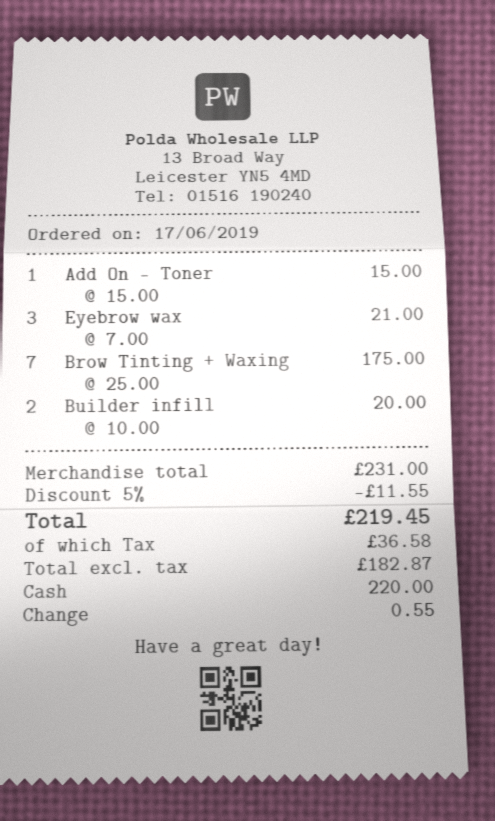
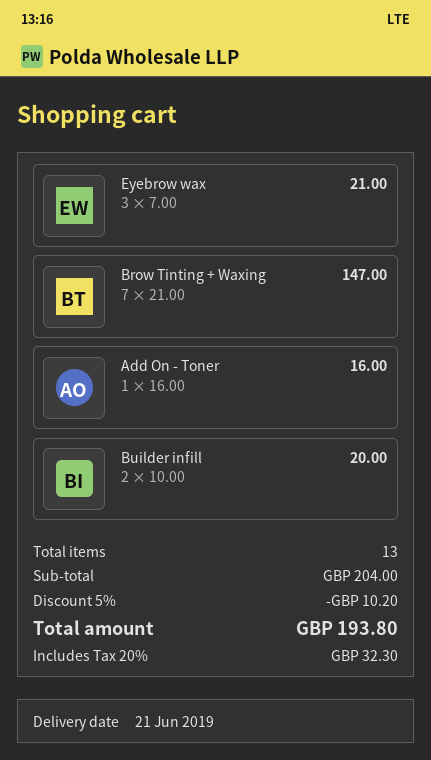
Add On - Toner: 1 x 15.00 = 15.00 -> 1 x 16.00 = 16.00
Brow Tinting + Waxing: 7 x 25.00 = 175.00 -> 7 x 21.00 = 147.00
subtotal: 231.00 -> 204.00
discount: 5% = 11.55 -> 5% = 10.20
tax: 36.58 -> 32.30
total: 219.45 -> 193.80

